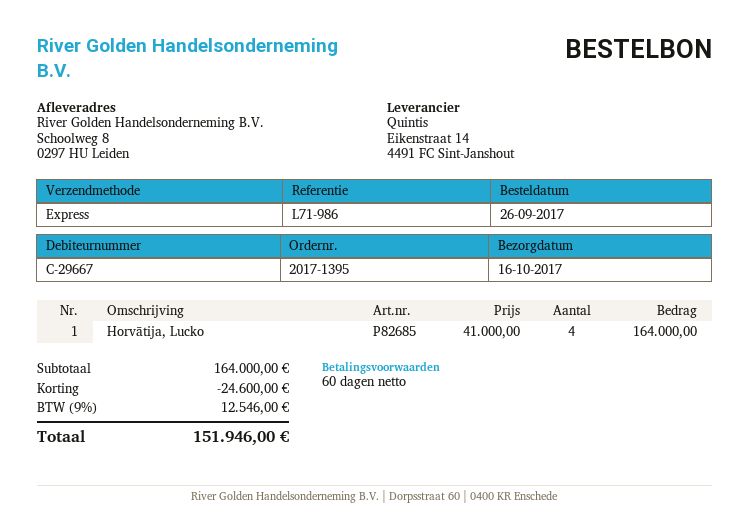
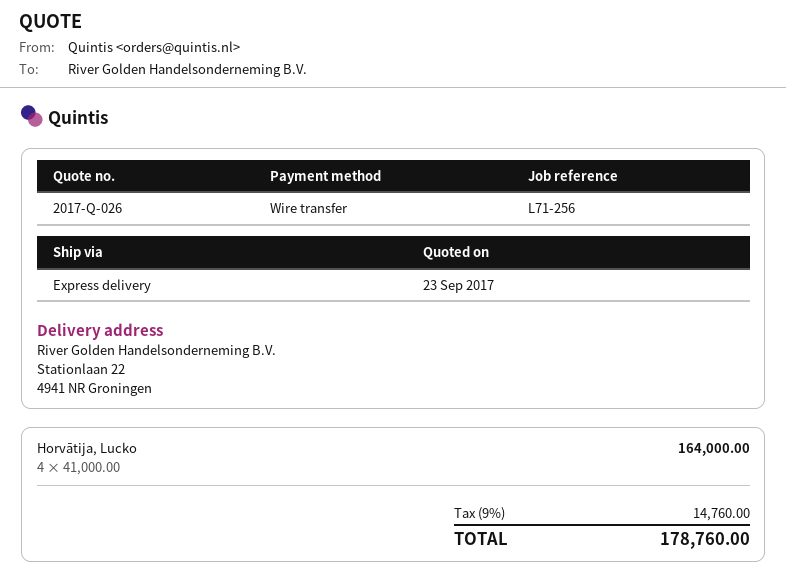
reference: L71-986 -> L71-256
ship to: Schoolweg 8, 0297 HU Leiden -> Stationlaan 22, 4941 NR Groningen
discount: 24600.00 -> none
tax: 9% = 12546.00 -> 9% = 14760.00
total: 151946.00 -> 178760.00

